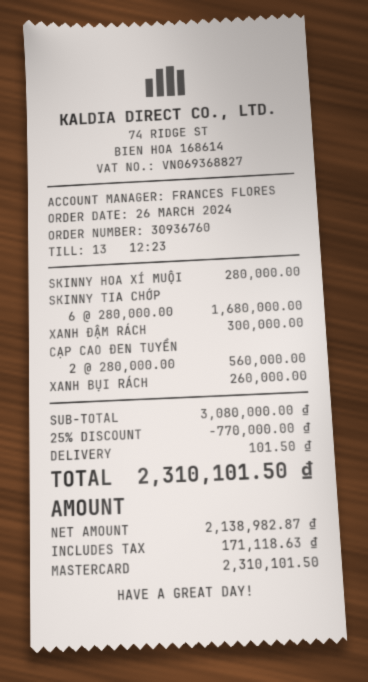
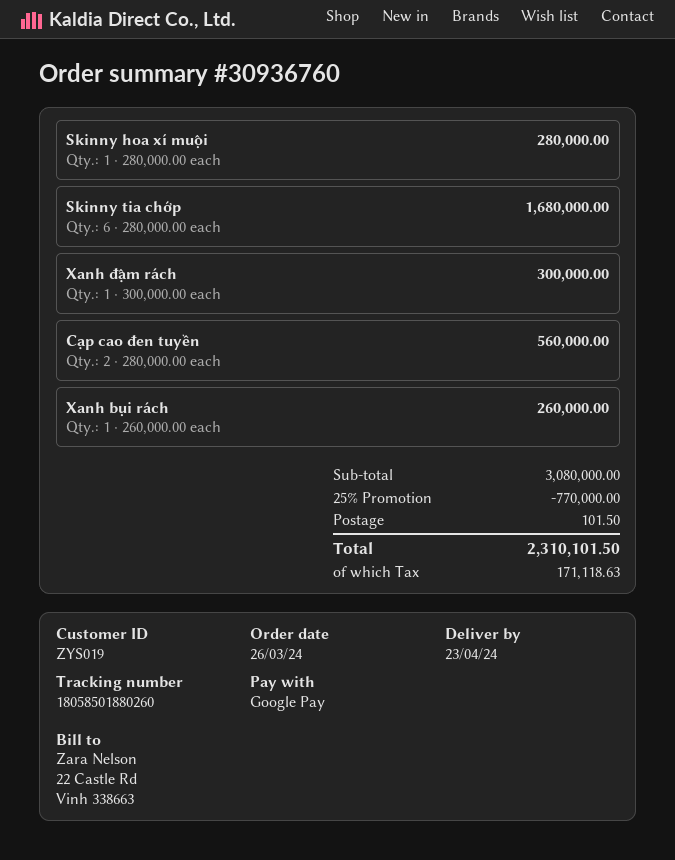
payment method: Mastercard -> Google Pay

